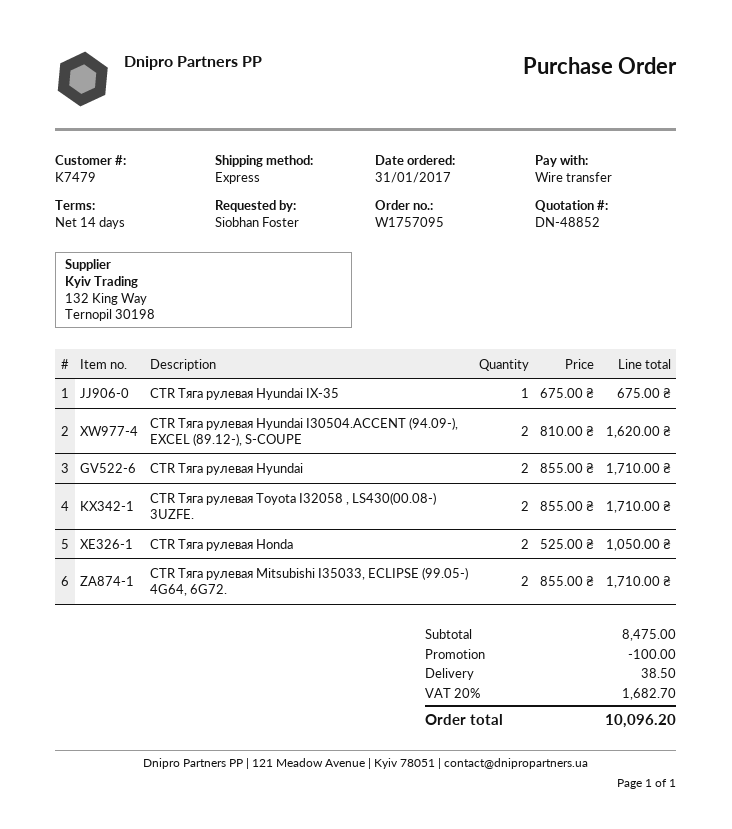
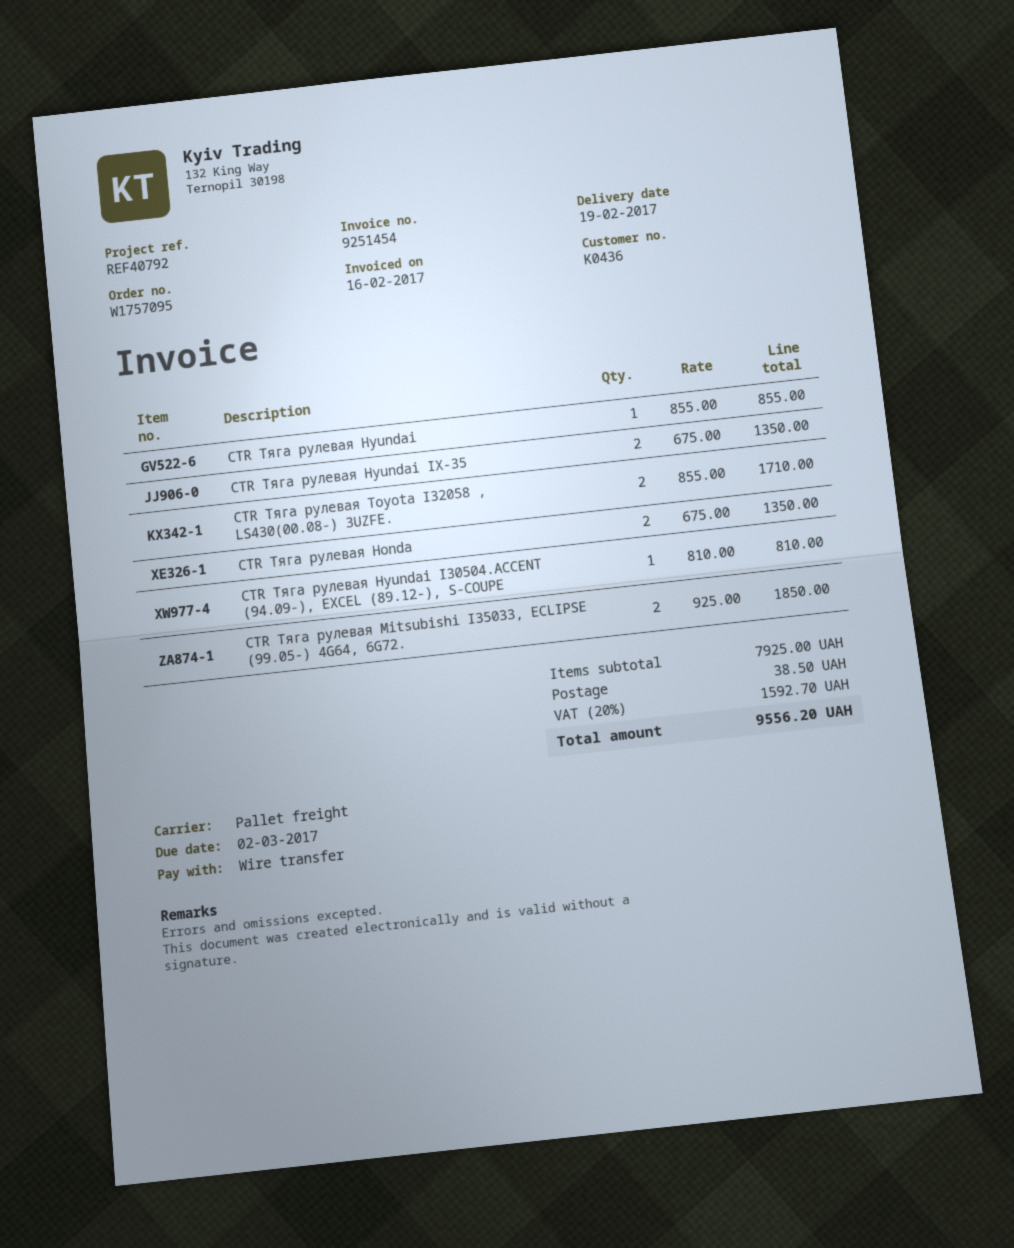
customer number: K7479 -> K0436
shipping method: express -> pallet freight
CTR Тяга рулевая Hyundai IX-35: 1 x 675.00 = 675.00 -> 2 x 675.00 = 1350.00
CTR Тяга рулевая Hyundai I30504.ACCENT (94.09-), EXCEL (89.12-), S-COUPE: 2 x 810.00 = 1620.00 -> 1 x 810.00 = 810.00
CTR Тяга рулевая Hyundai: 2 x 855.00 = 1710.00 -> 1 x 855.00 = 855.00
CTR Тяга рулевая Honda: 2 x 525.00 = 1050.00 -> 2 x 675.00 = 1350.00
CTR Тяга рулевая Mitsubishi I35033, ECLIPSE (99.05-) 4G64, 6G72.: 2 x 855.00 = 1710.00 -> 2 x 925.00 = 1850.00
subtotal: 8475.00 -> 7925.00
discount: 100.00 -> none
tax: 20% = 1682.70 -> 20% = 1592.70
total: 10096.20 -> 9556.20

